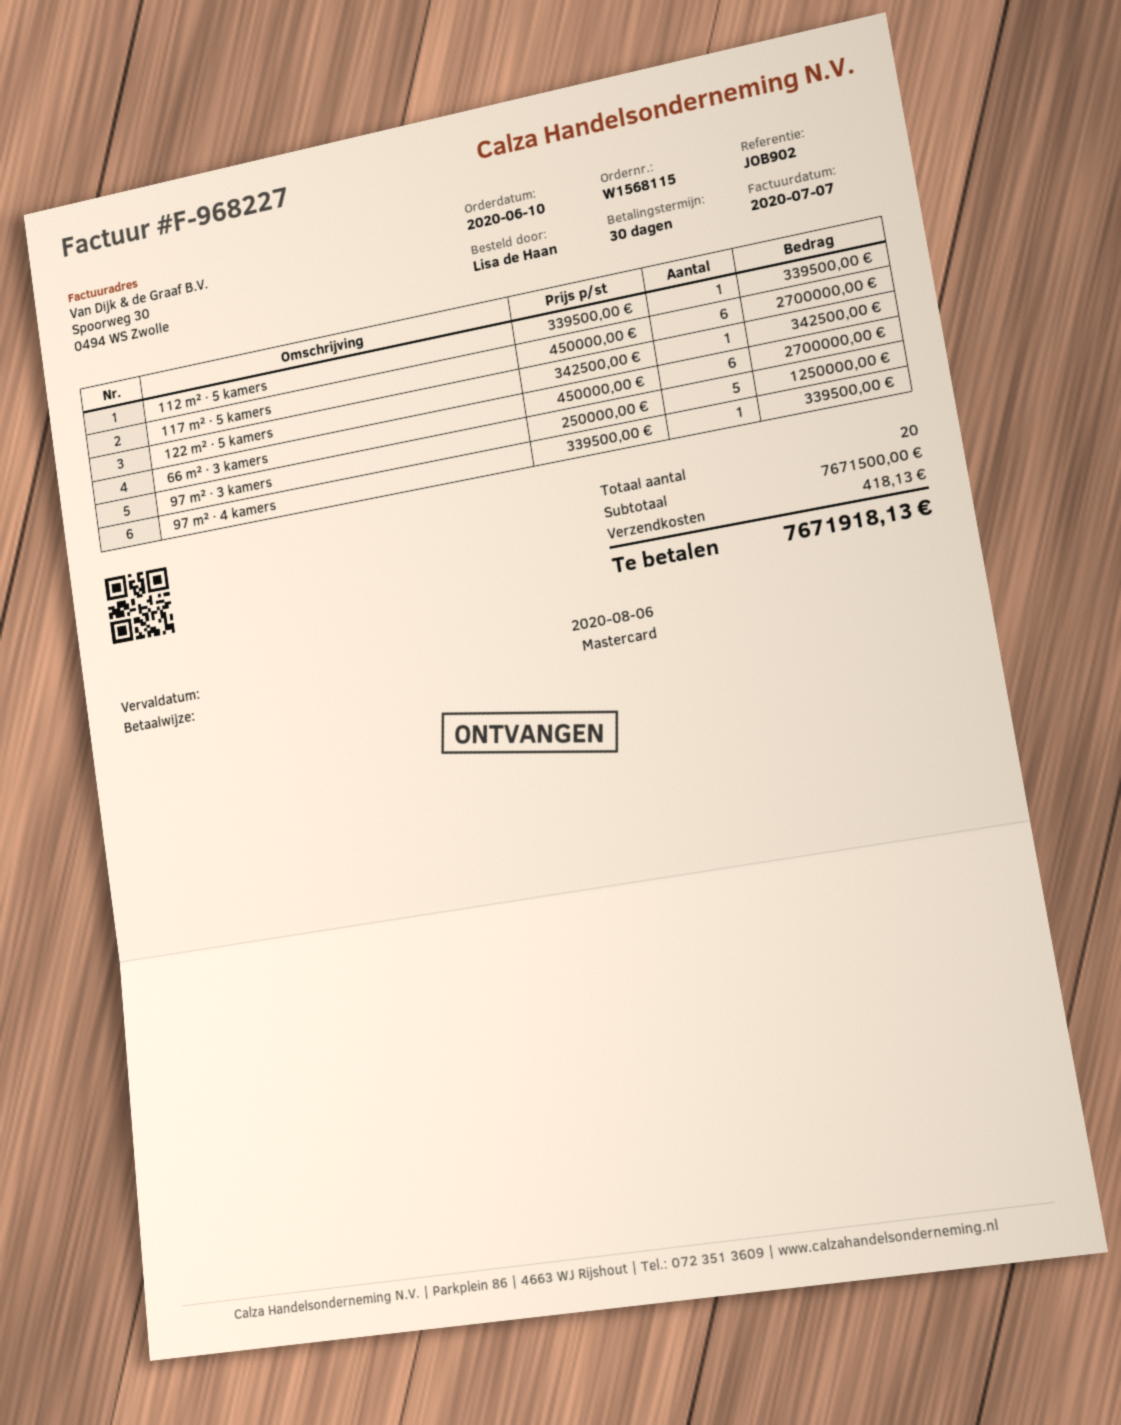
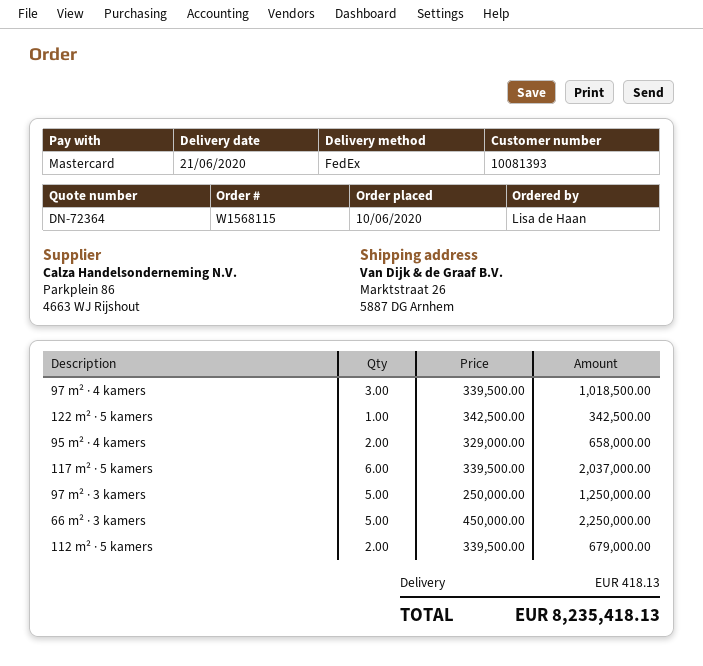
112 m² · 5 kamers: 1 x 339500.00 = 339500.00 -> 2 x 339500.00 = 679000.00
117 m² · 5 kamers: 6 x 450000.00 = 2700000.00 -> 6 x 339500.00 = 2037000.00
66 m² · 3 kamers: 6 x 450000.00 = 2700000.00 -> 5 x 450000.00 = 2250000.00
97 m² · 4 kamers: 1 x 339500.00 = 339500.00 -> 3 x 339500.00 = 1018500.00
95 m² · 4 kamers: none -> 2 x 329000.00 = 658000.00
total: 7671918.13 -> 8235418.13

